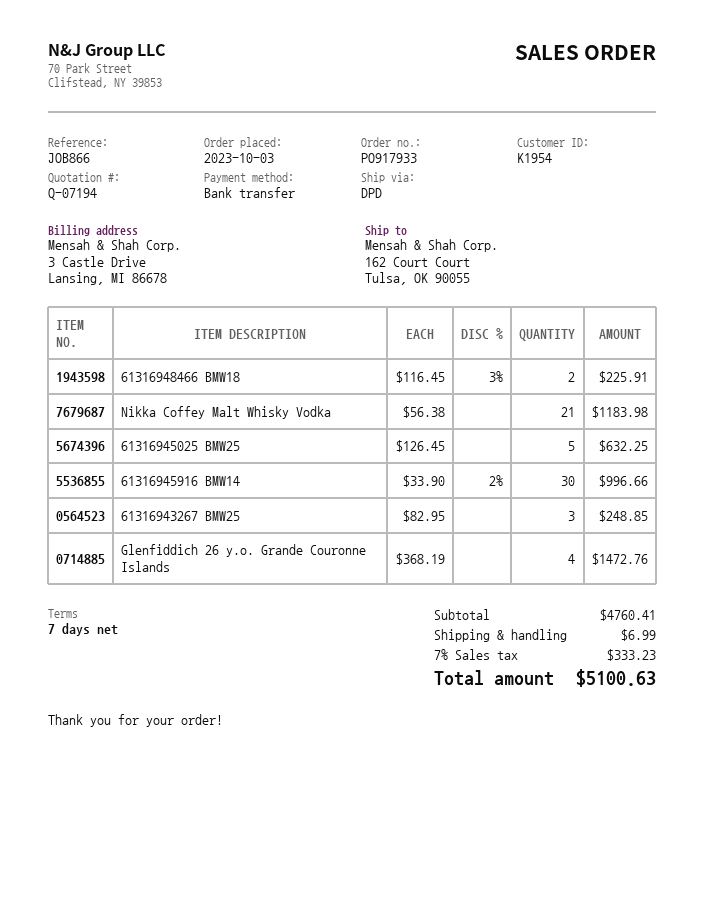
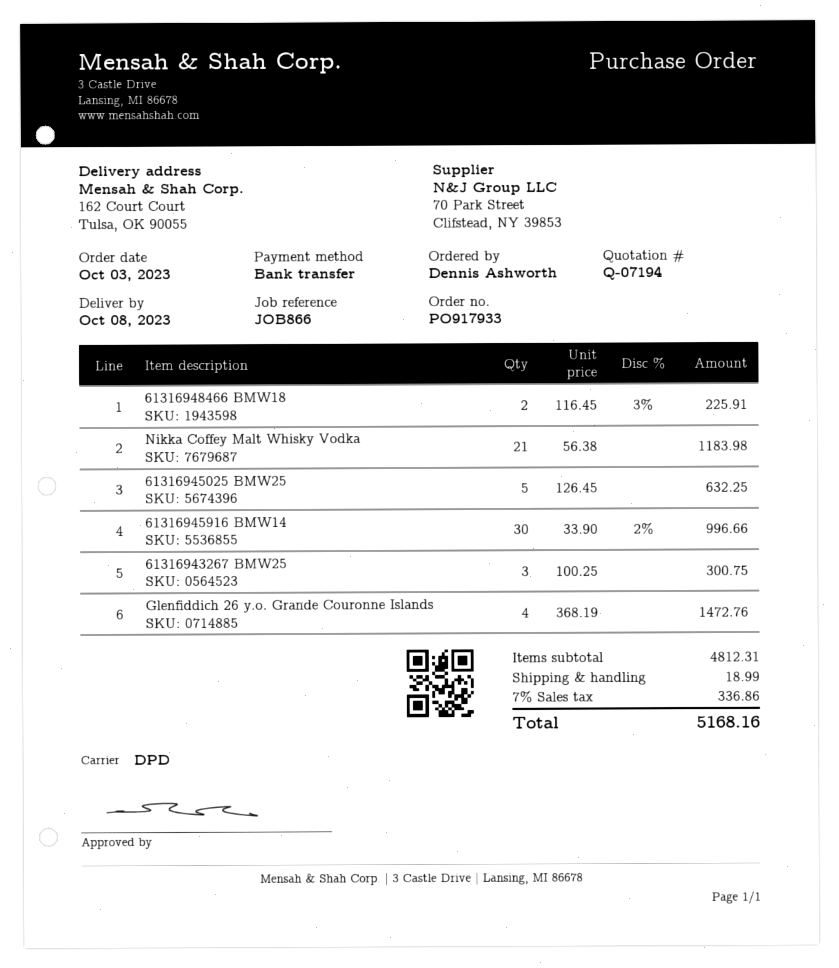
61316943267 BMW25: 3 x 82.95 = 248.85 -> 3 x 100.25 = 300.75
subtotal: 4760.41 -> 4812.31
shipping: 6.99 -> 18.99
tax: 7% = 333.23 -> 7% = 336.86
total: 5100.63 -> 5168.16

